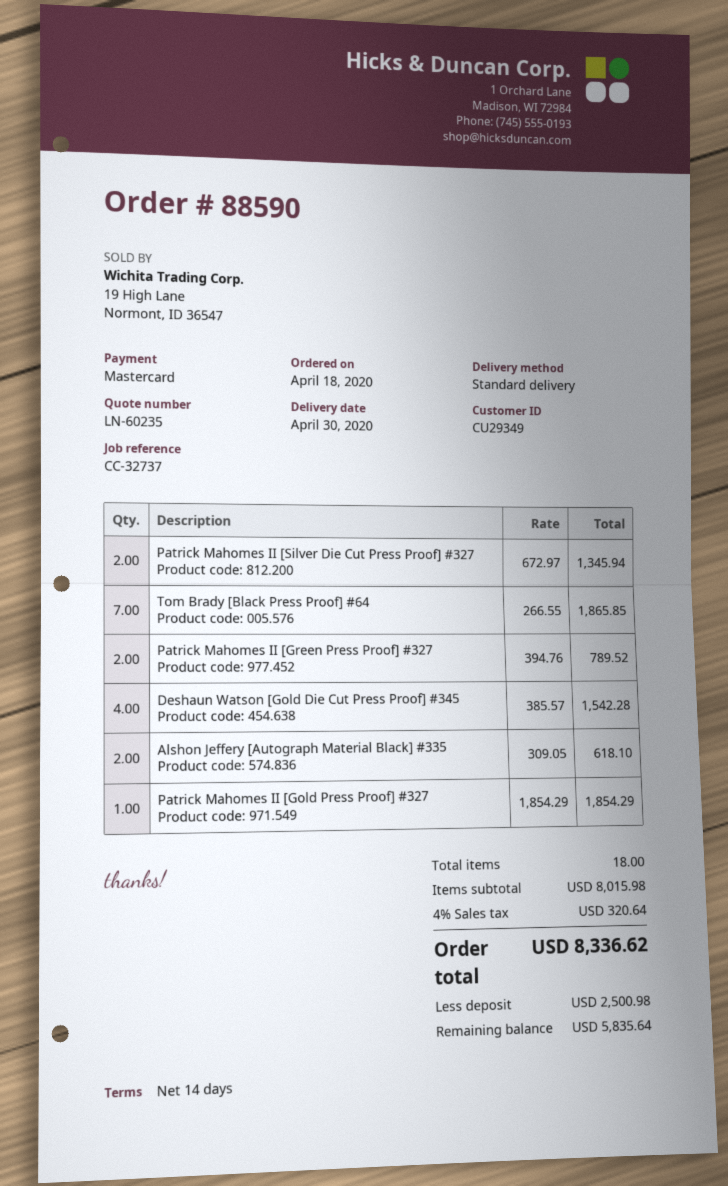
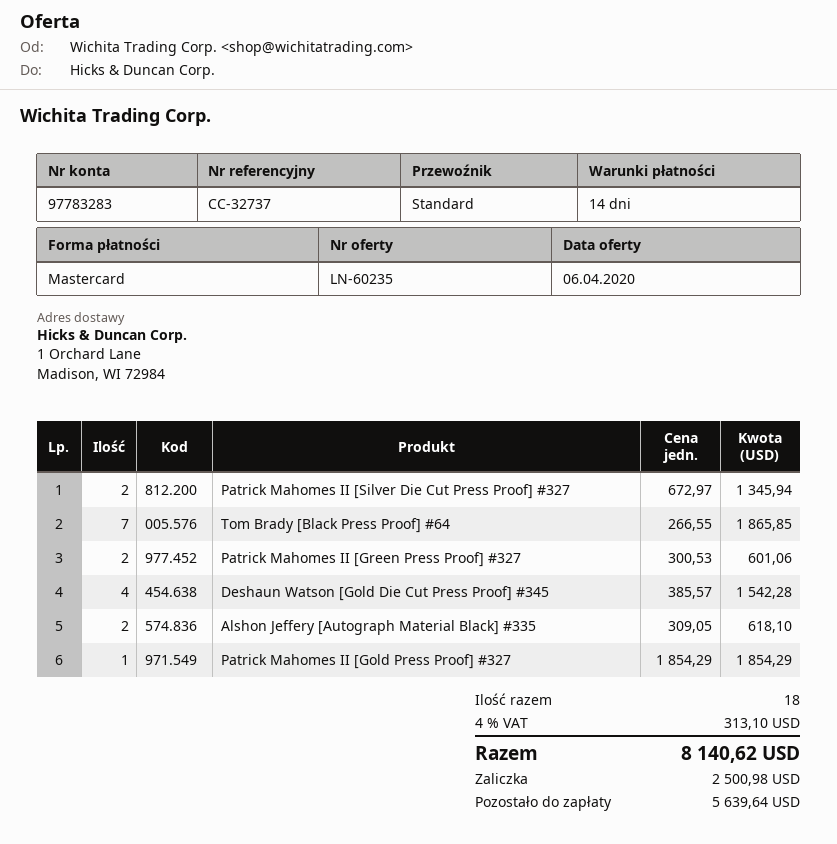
Patrick Mahomes II [Green Press Proof] #327: 2 x 394.76 = 789.52 -> 2 x 300.53 = 601.06
tax: 4% = 320.64 -> 4% = 313.10
total: 8336.62 -> 8140.62
balance: 5835.64 -> 5639.64

